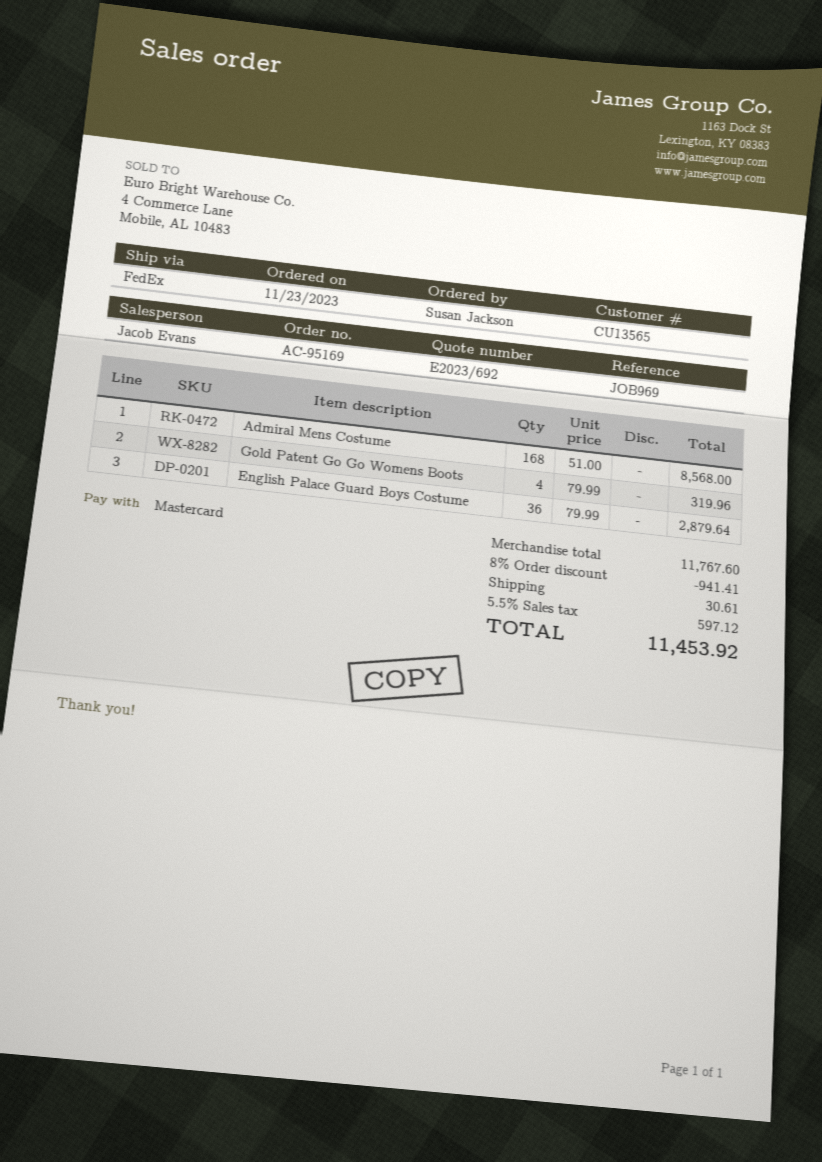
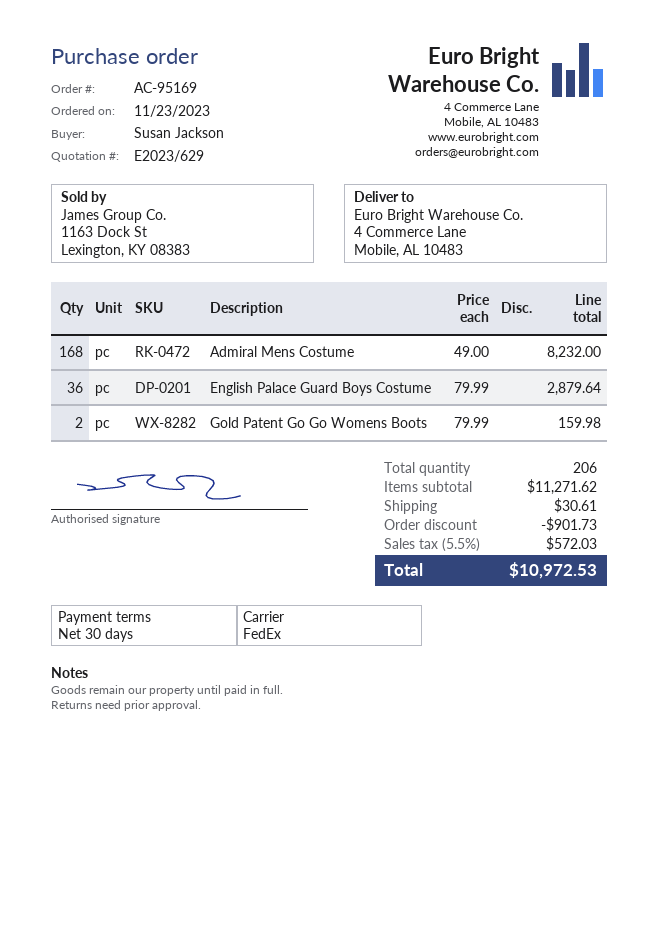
quote number: E2023/692 -> E2023/629
Admiral Mens Costume: 168 x 51.00 = 8568.00 -> 168 x 49.00 = 8232.00
Gold Patent Go Go Womens Boots: 4 x 79.99 = 319.96 -> 2 x 79.99 = 159.98
subtotal: 11767.60 -> 11271.62
discount: 941.41 -> 901.73
tax: 5.5% = 597.12 -> 5.5% = 572.03
total: 11453.92 -> 10972.53

